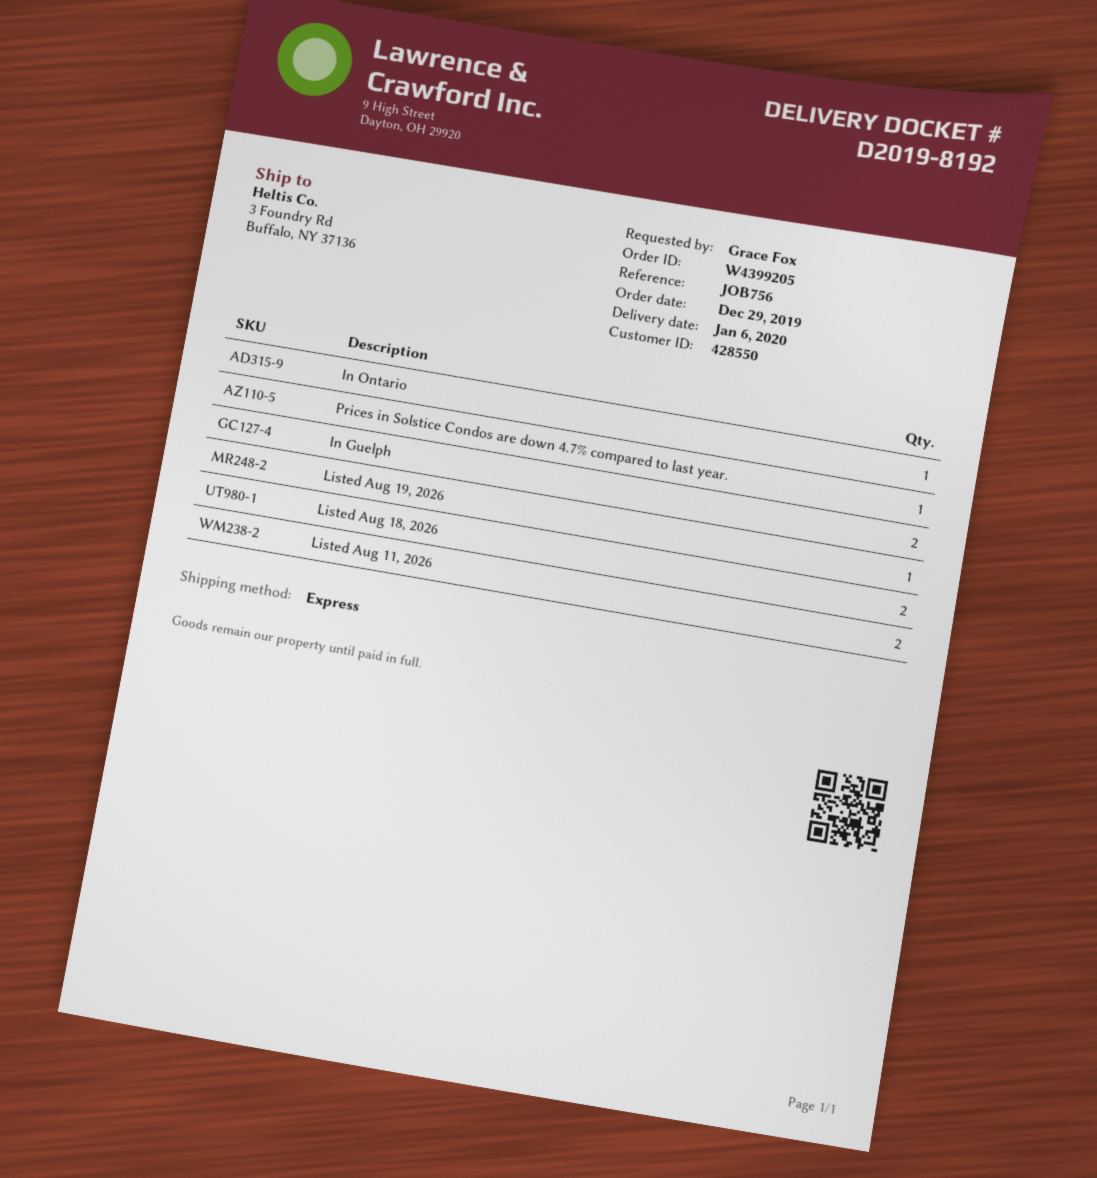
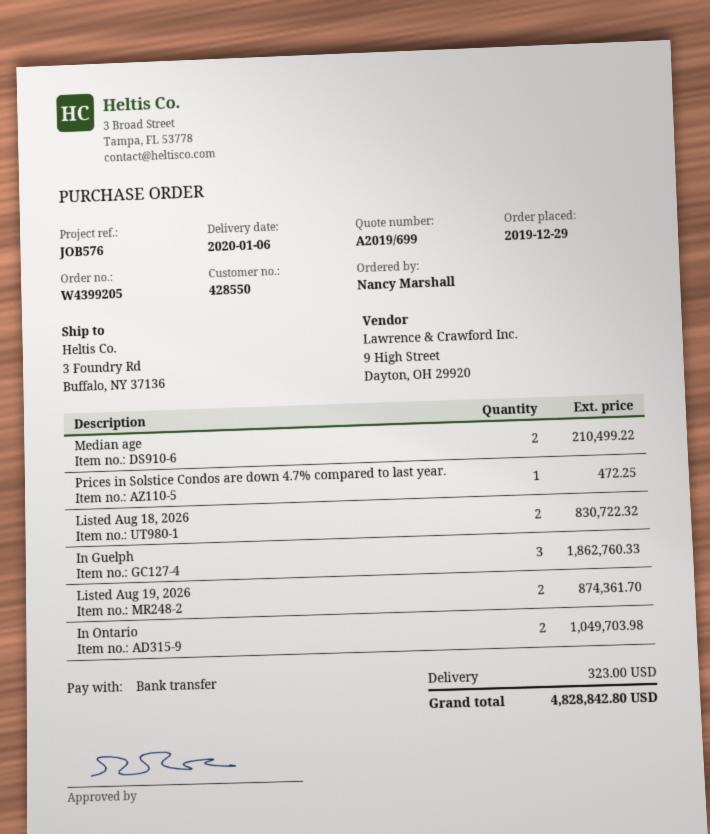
reference: JOB756 -> JOB576
ordered by: Grace Fox -> Nancy Marshall
In Ontario: 1 -> 2
In Guelph: 2 -> 3
Listed Aug 19, 2026: 1 -> 2
Listed Aug 11, 2026: 2 -> none
Median age: none -> 2

